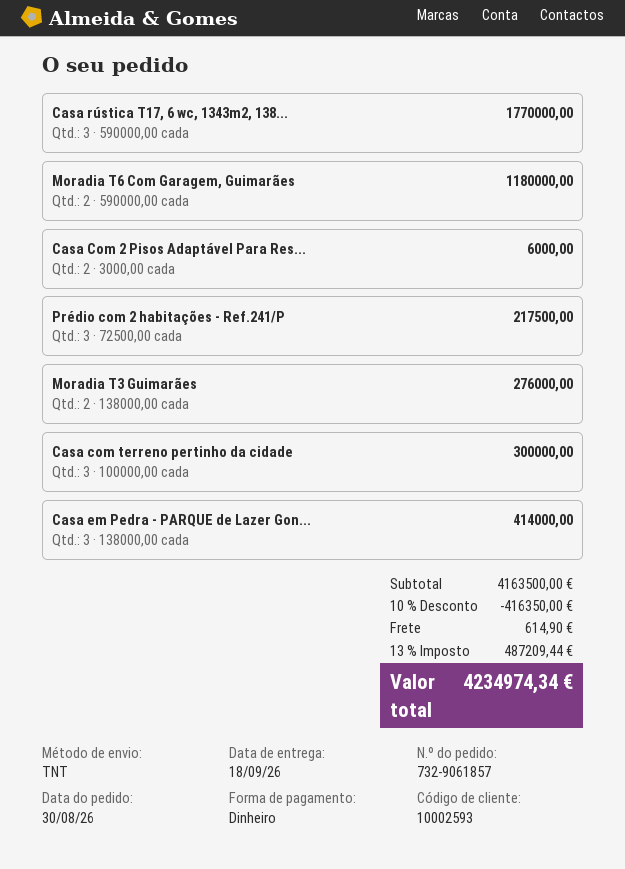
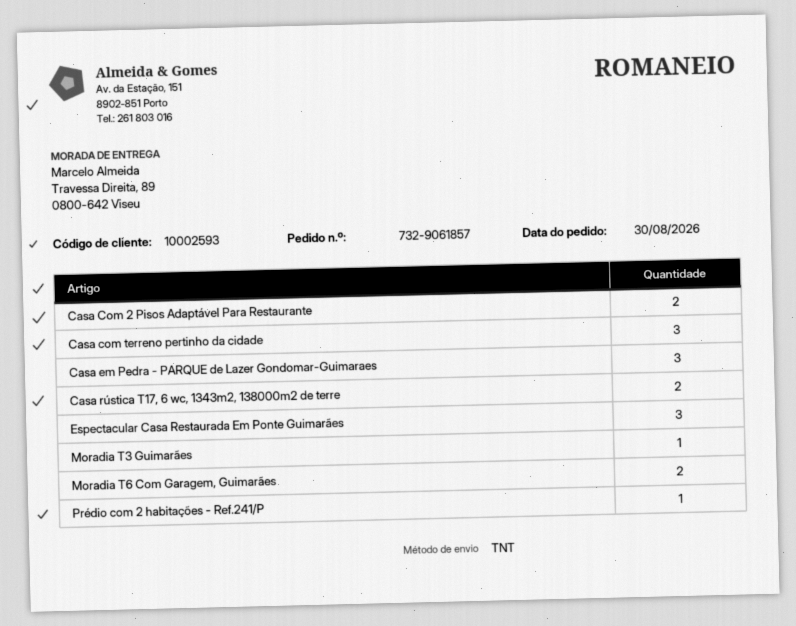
Casa rústica T17, 6 wc, 1343m2, 138...: 3 -> 2
Prédio com 2 habitações - Ref.241/P: 3 -> 1
Moradia T3 Guimarães: 2 -> 1
Espectacular Casa Restaurada Em Ponte Guimarães: none -> 3

